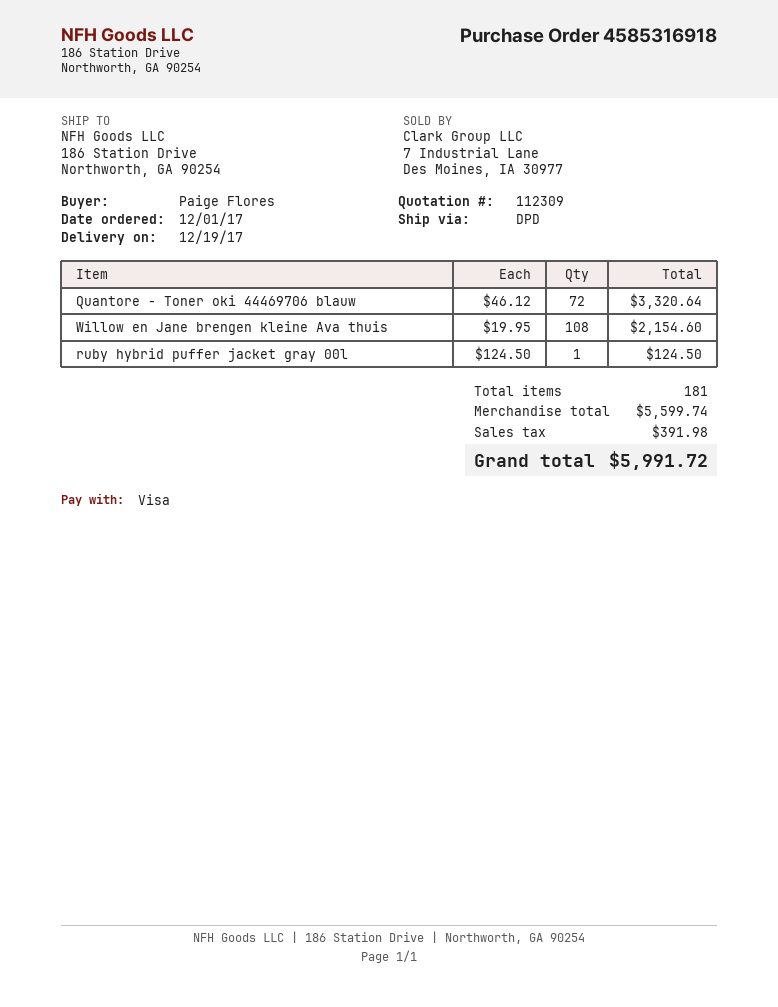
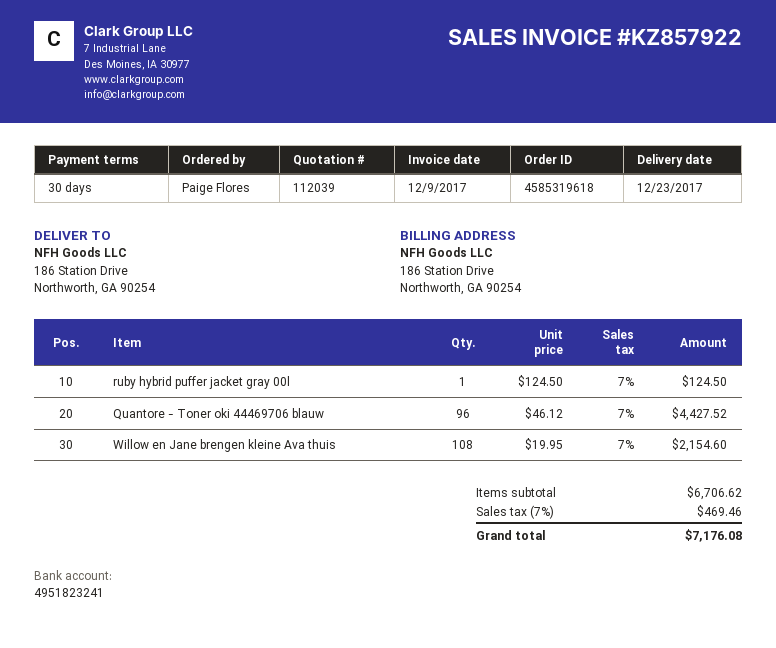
quote number: 112309 -> 112039
order number: 4585316918 -> 4585319618
delivery date: 2017-12-19 -> 2017-12-23
Quantore - Toner oki 44469706 blauw: 72 x 46.12 = 3320.64 -> 96 x 46.12 = 4427.52
subtotal: 5599.74 -> 6706.62
tax: 391.98 -> 469.46
total: 5991.72 -> 7176.08

